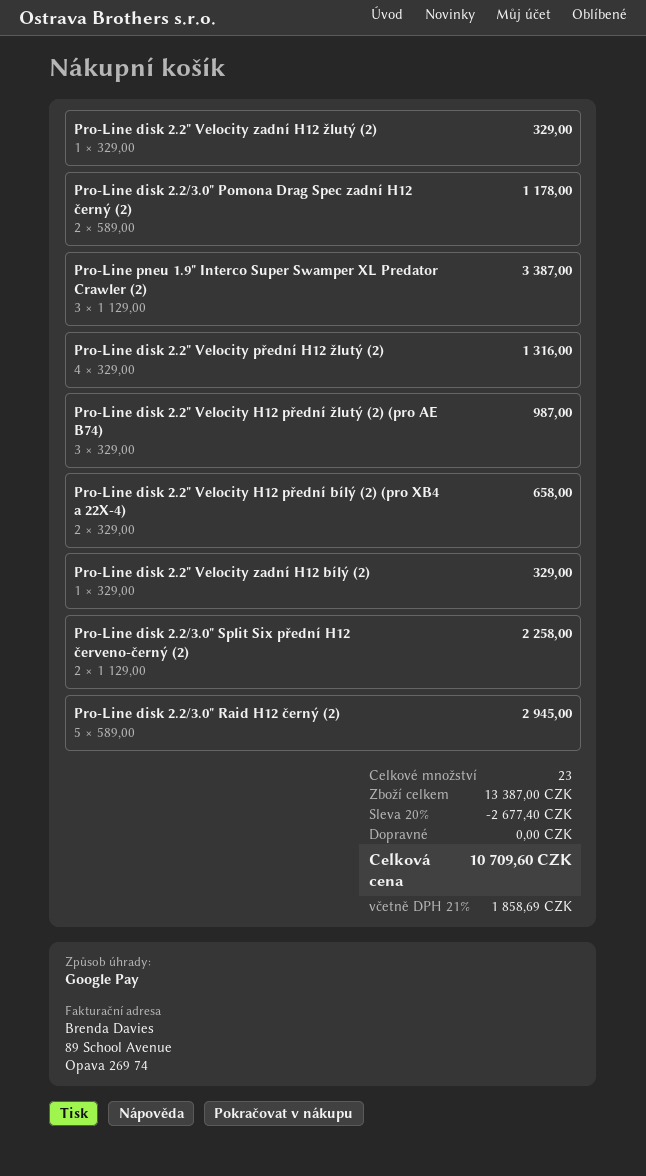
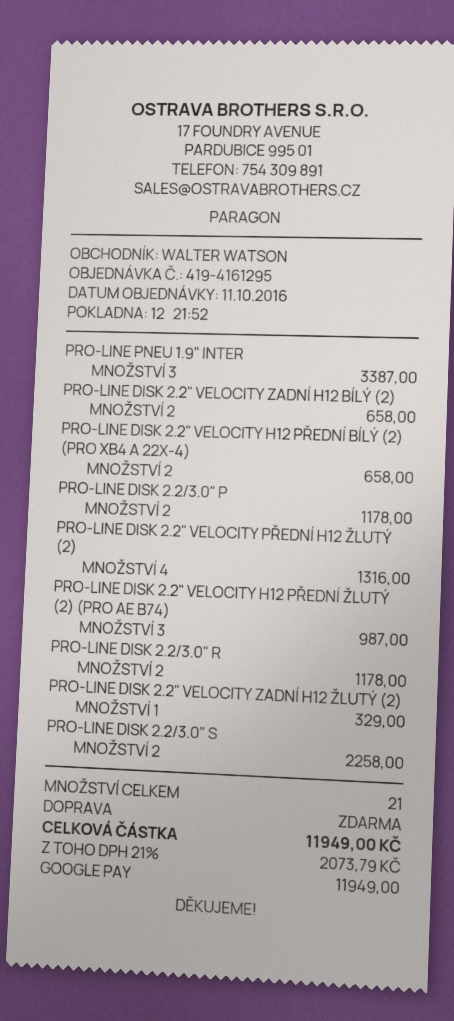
Pro-Line disk 2.2" Velocity zadní H12 bílý (2): 1 for 329.00 -> 2 for 658.00
Pro-Line disk 2.2/3.0" Raid H12 černý (2): 5 for 2945.00 -> 2 for 1178.00
total quantity: 23 -> 21
discount: 20% = 2677.40 -> none
tax: 21% = 1858.69 -> 21% = 2073.79
total: 10709.60 -> 11949.00

